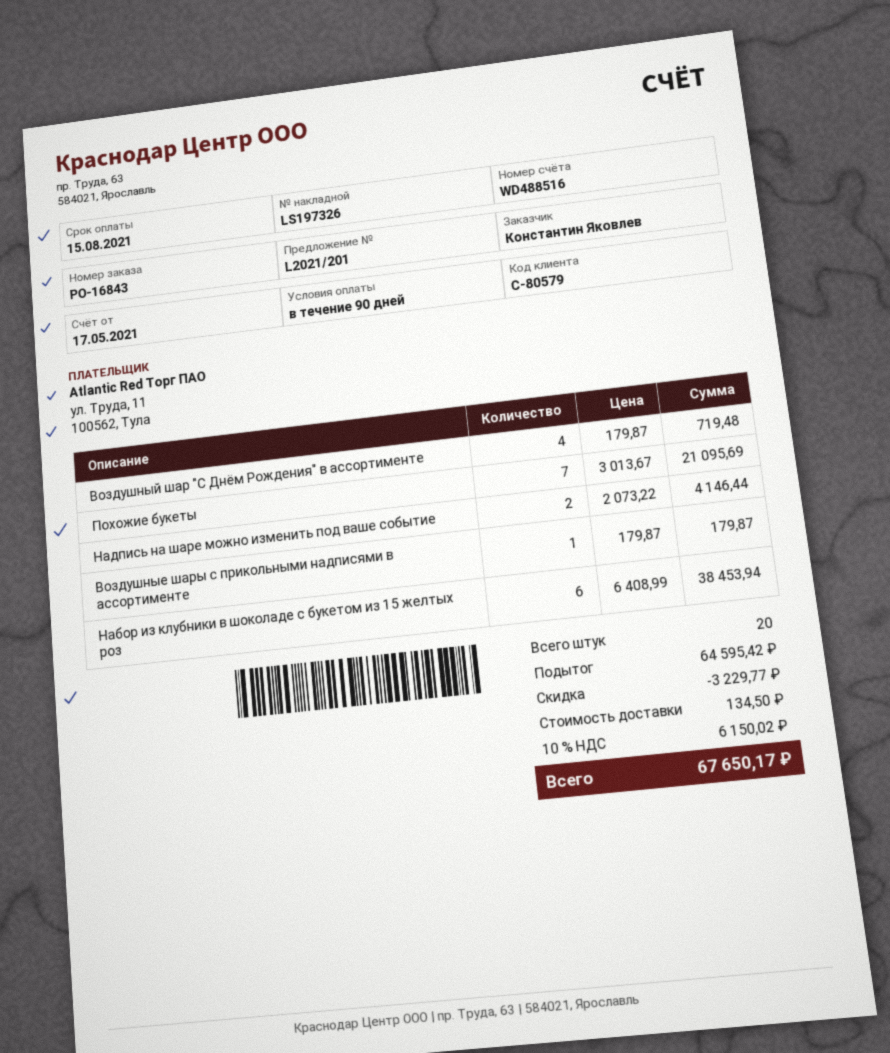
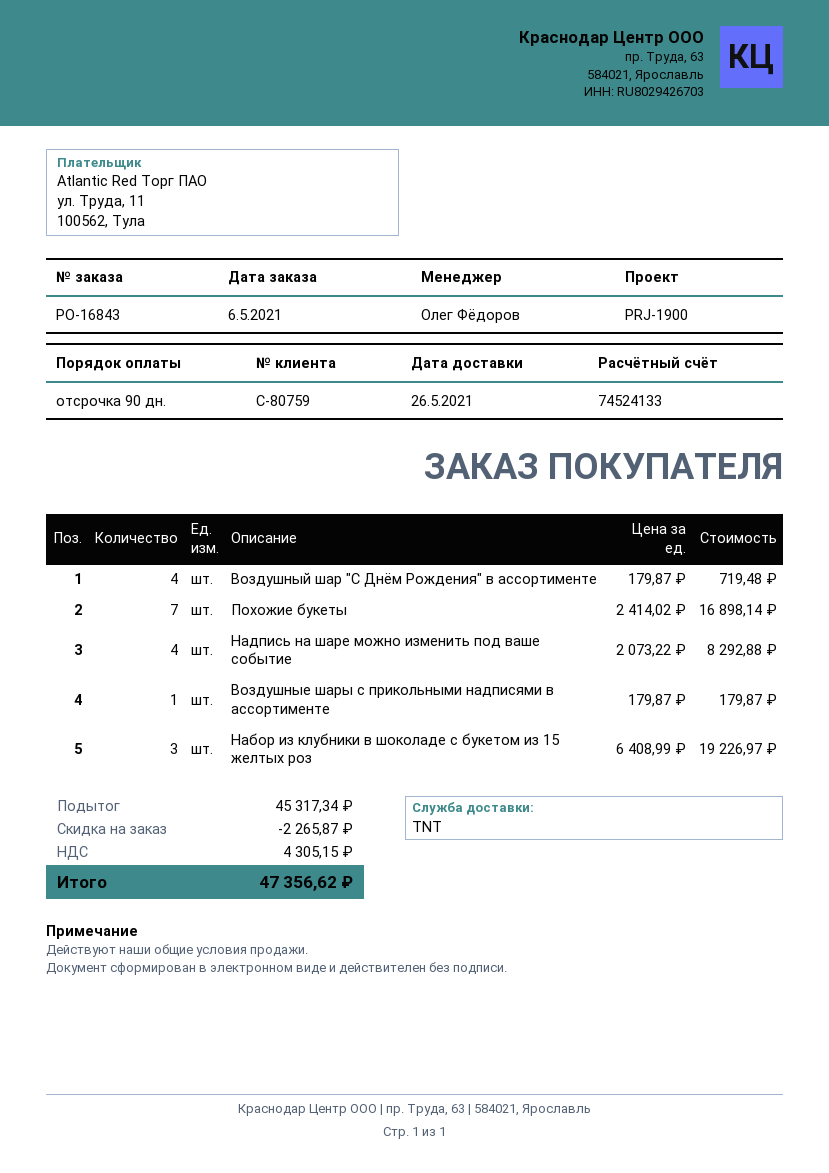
customer number: C-80579 -> C-80759
Похожие букеты: 7 x 3013.67 = 21095.69 -> 7 x 2414.02 = 16898.14
Надпись на шаре можно изменить под ваше событие: 2 x 2073.22 = 4146.44 -> 4 x 2073.22 = 8292.88
Набор из клубники в шоколаде с букетом из 15 желтых роз: 6 x 6408.99 = 38453.94 -> 3 x 6408.99 = 19226.97
subtotal: 64595.42 -> 45317.34
discount: 3229.77 -> 2265.87
shipping: 134.50 -> none
tax: 6150.02 -> 4305.15
total: 67650.17 -> 47356.62

